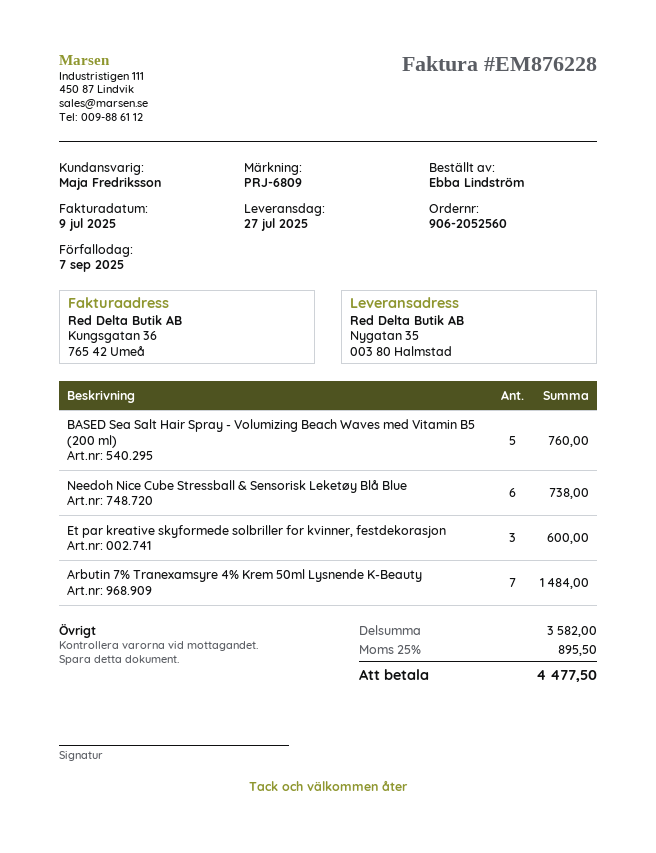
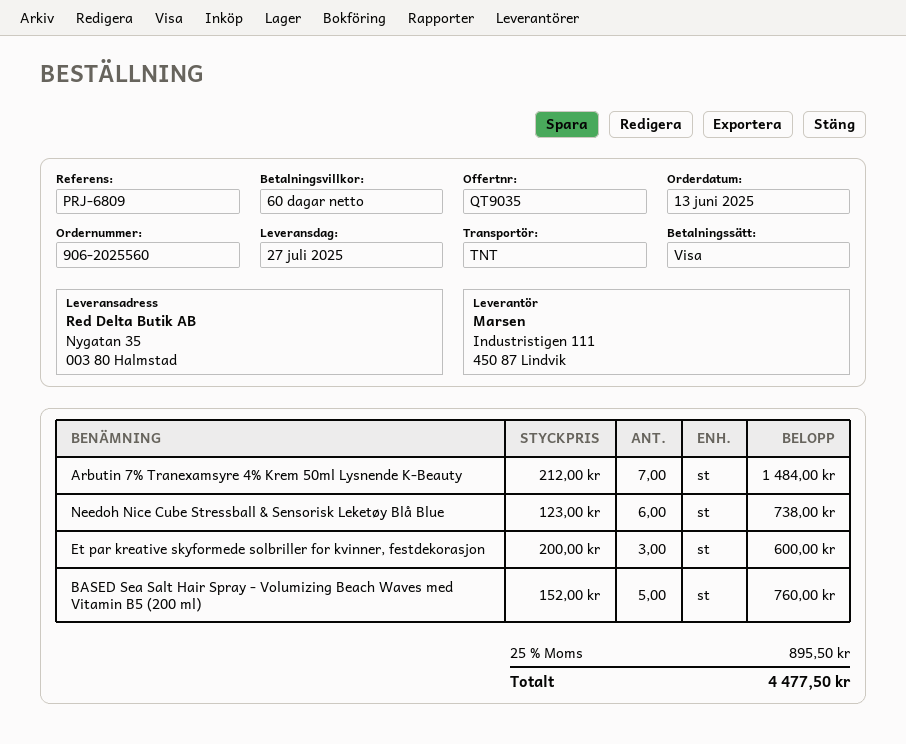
order number: 906-2052560 -> 906-2025560

